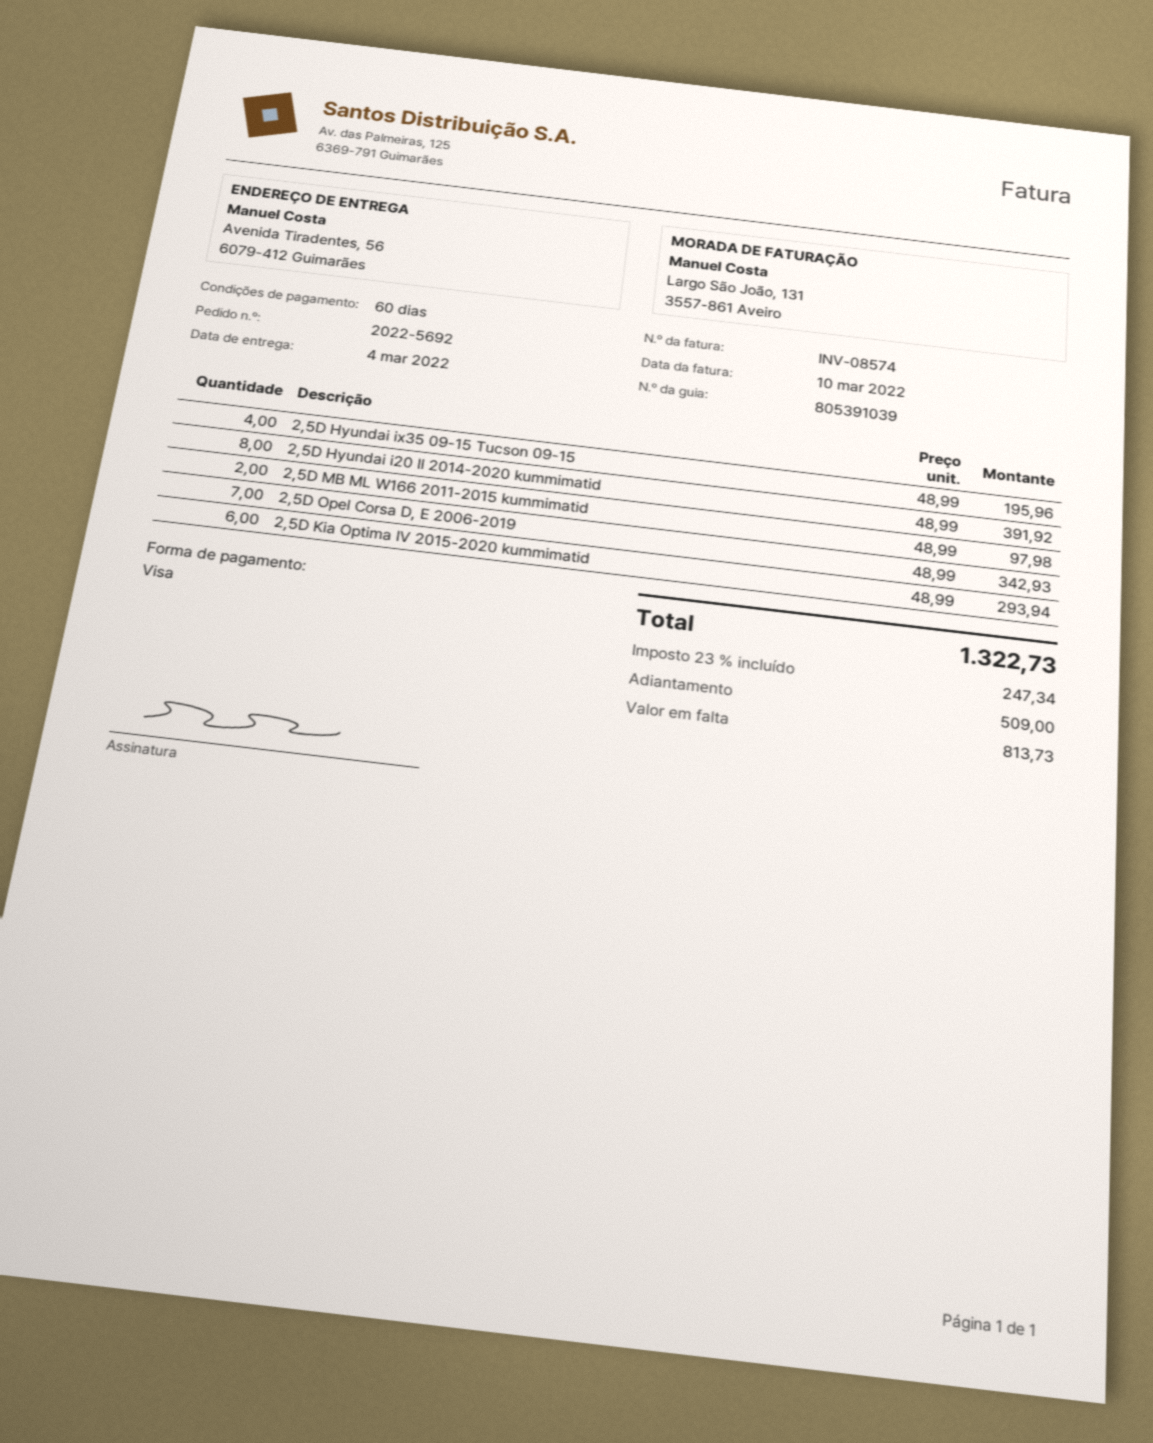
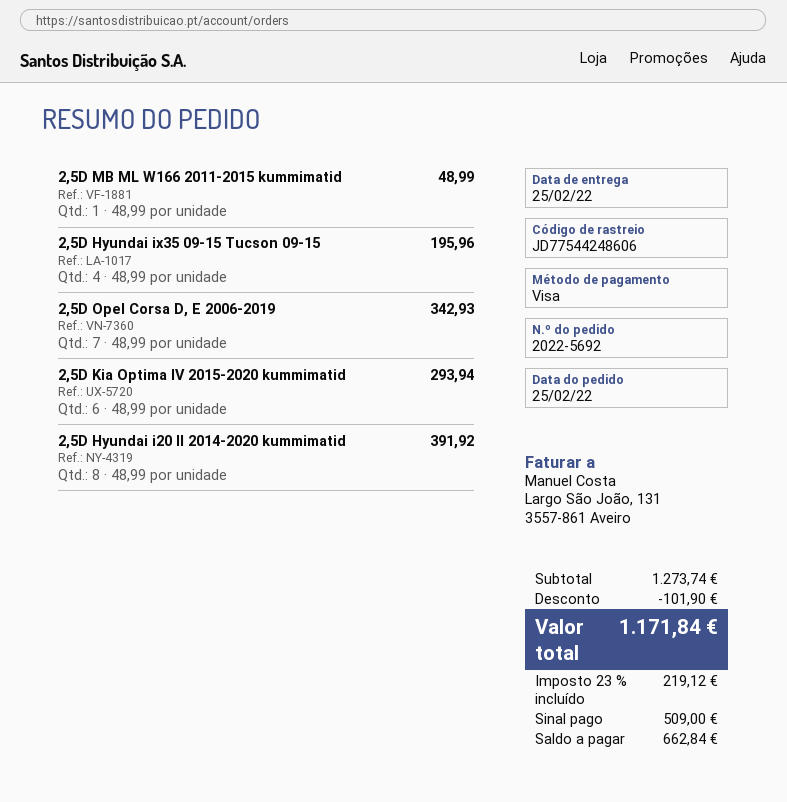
delivery date: 2022-03-04 -> 2022-02-25
2,5D MB ML W166 2011-2015 kummimatid: 2 x 48.99 = 97.98 -> 1 x 48.99 = 48.99
discount: none -> 101.90
tax: 23% = 247.34 -> 23% = 219.12
total: 1322.73 -> 1171.84
balance: 813.73 -> 662.84

